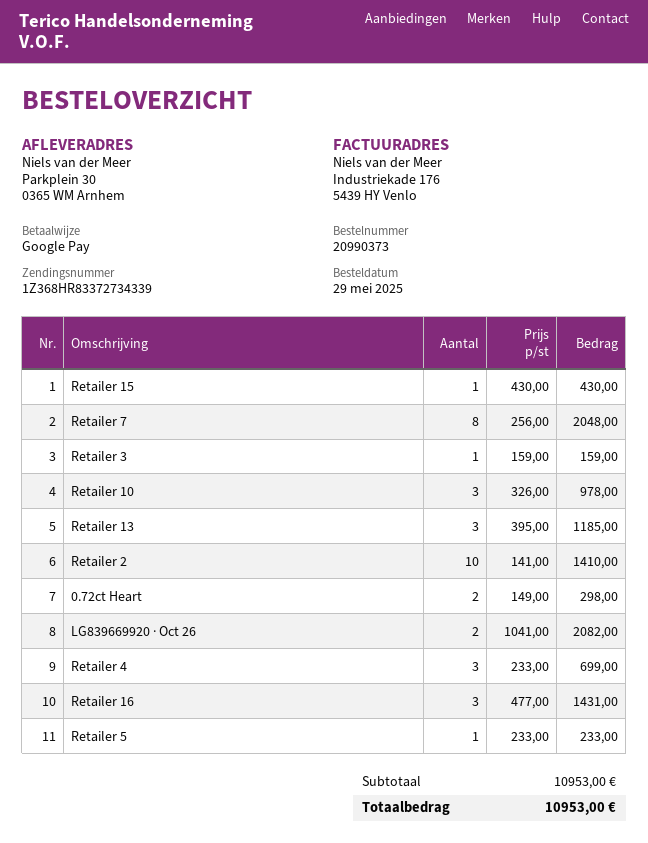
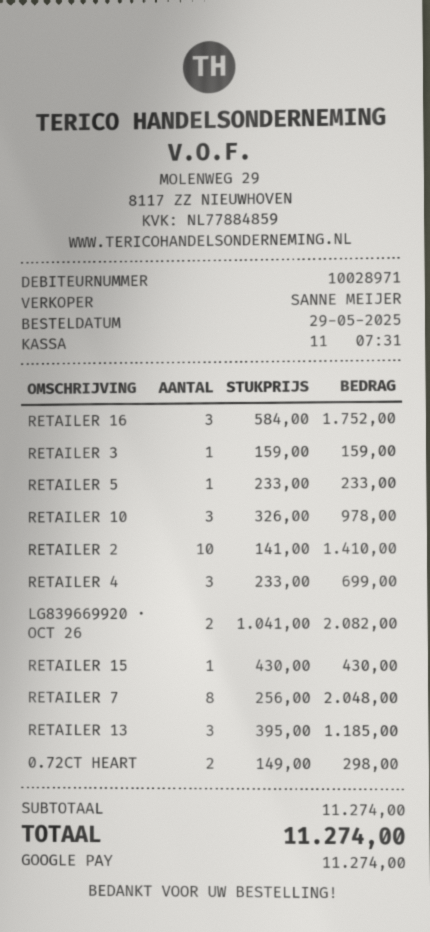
Retailer 16: 3 x 477.00 = 1431.00 -> 3 x 584.00 = 1752.00
subtotal: 10953.00 -> 11274.00
total: 10953.00 -> 11274.00

